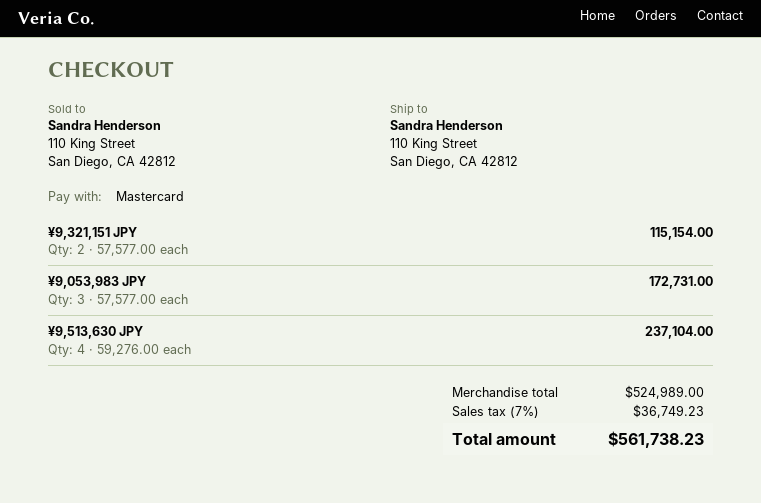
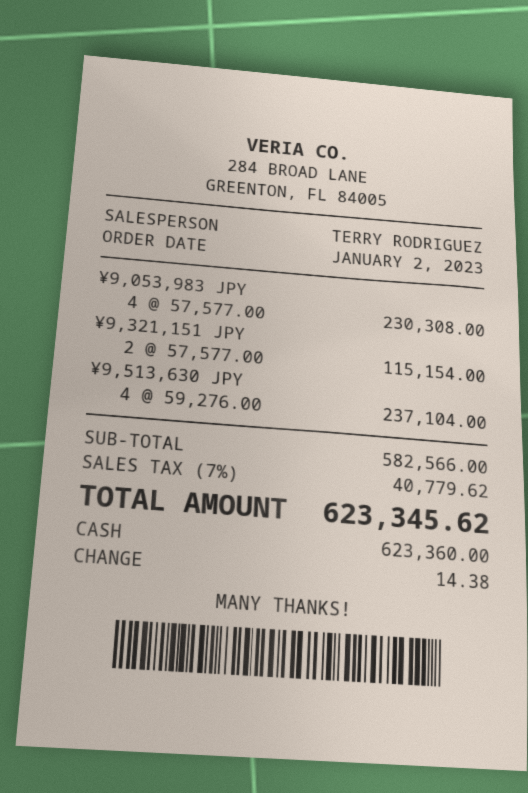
payment method: Mastercard -> cash
¥9,053,983 JPY: 3 x 57577.00 = 172731.00 -> 4 x 57577.00 = 230308.00
subtotal: 524989.00 -> 582566.00
tax: 7% = 36749.23 -> 7% = 40779.62
total: 561738.23 -> 623345.62

